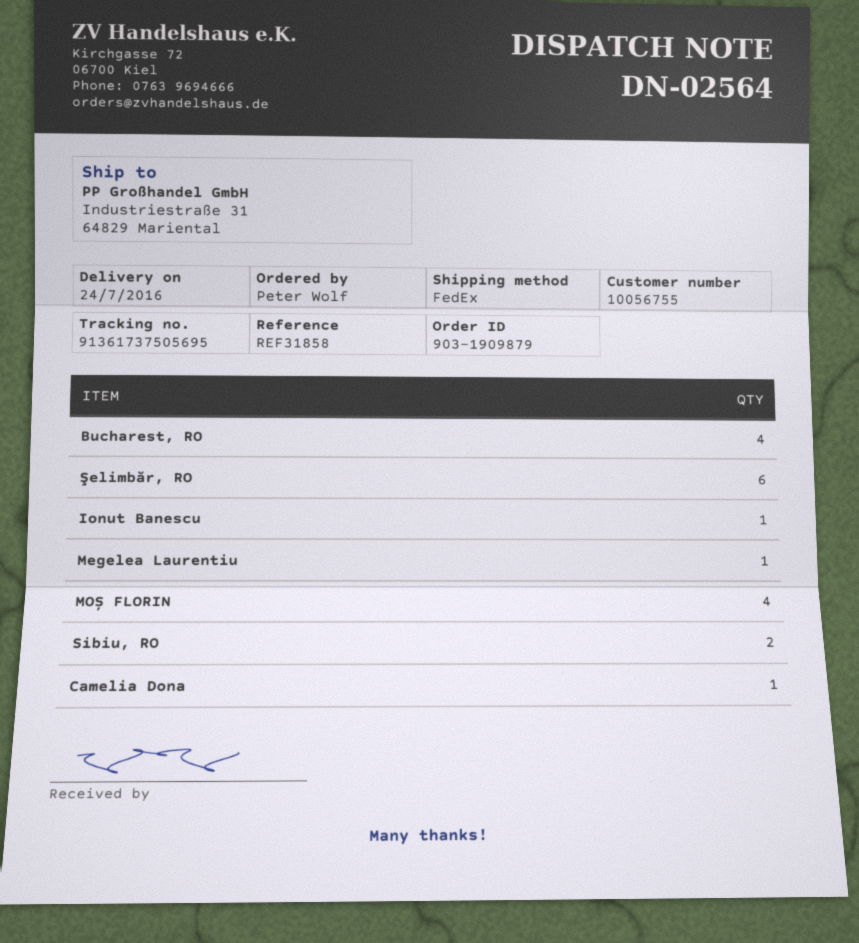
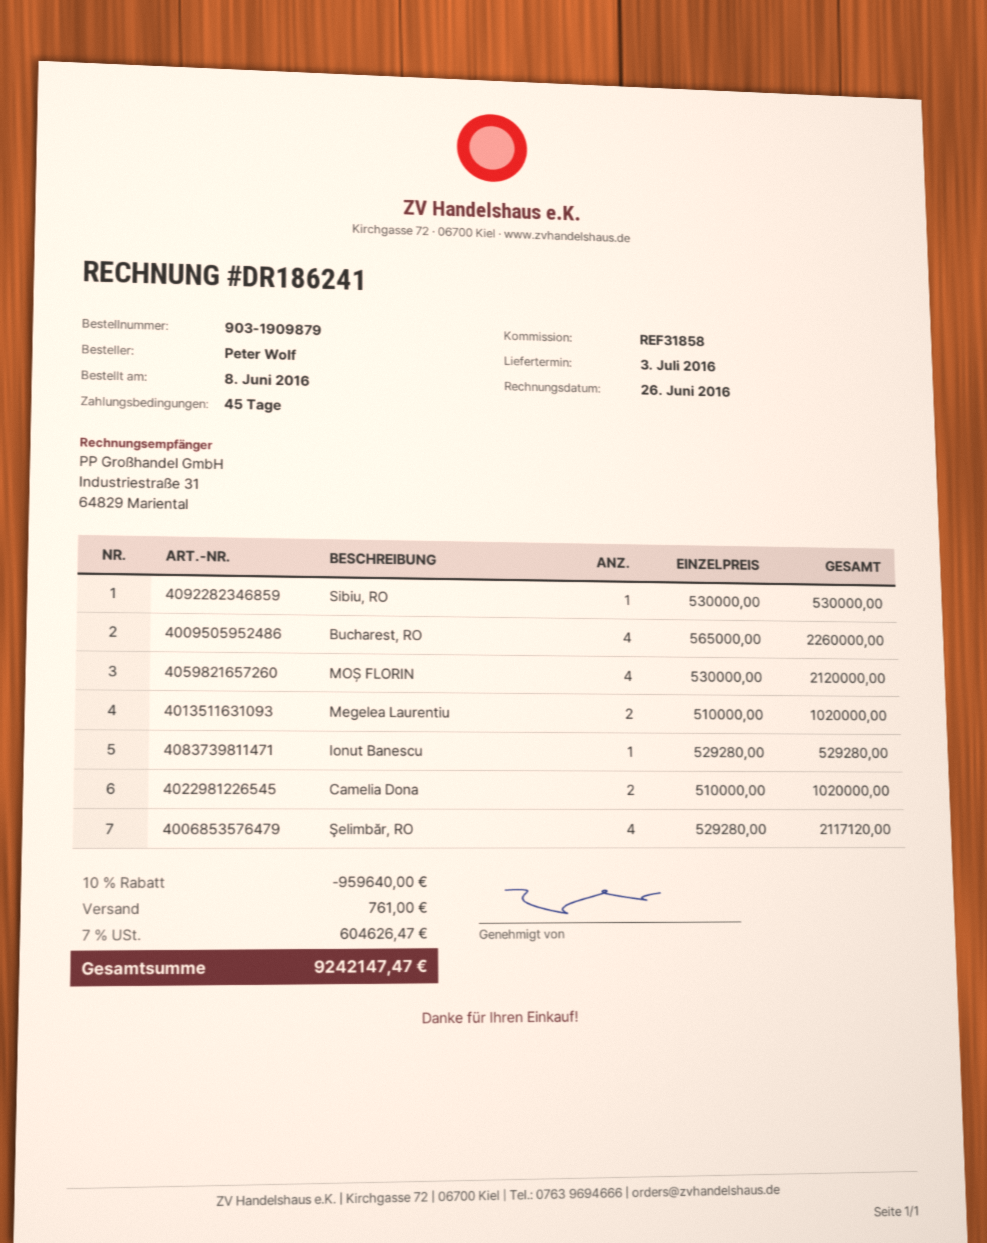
delivery date: 2016-07-24 -> 2016-07-03
Şelimbăr, RO: 6 -> 4
Megelea Laurentiu: 1 -> 2
Sibiu, RO: 2 -> 1
Camelia Dona: 1 -> 2

